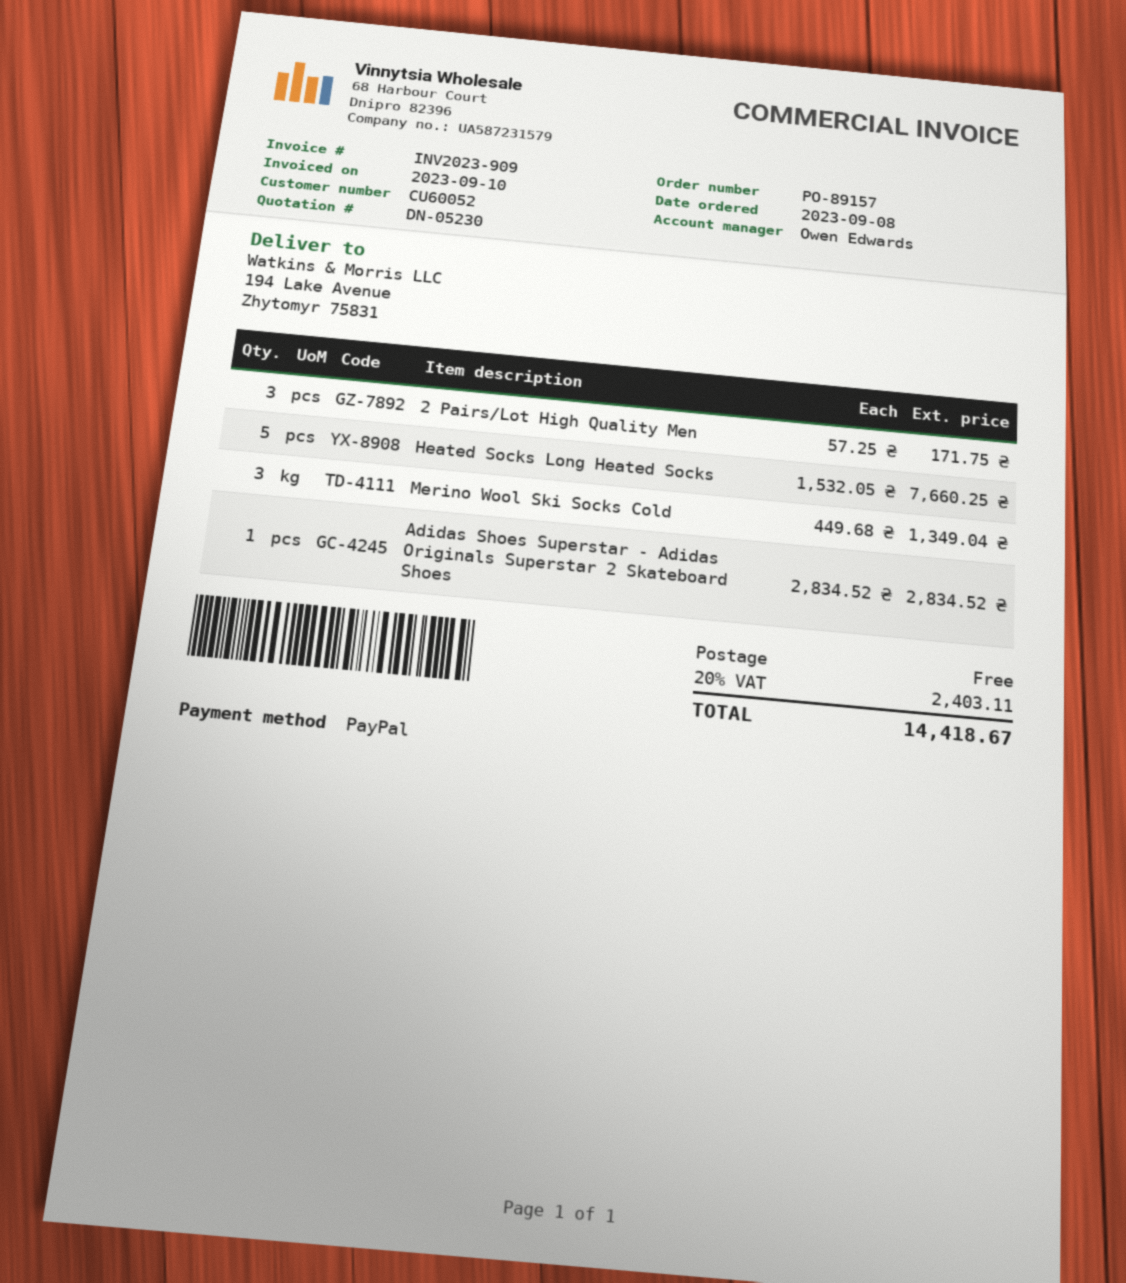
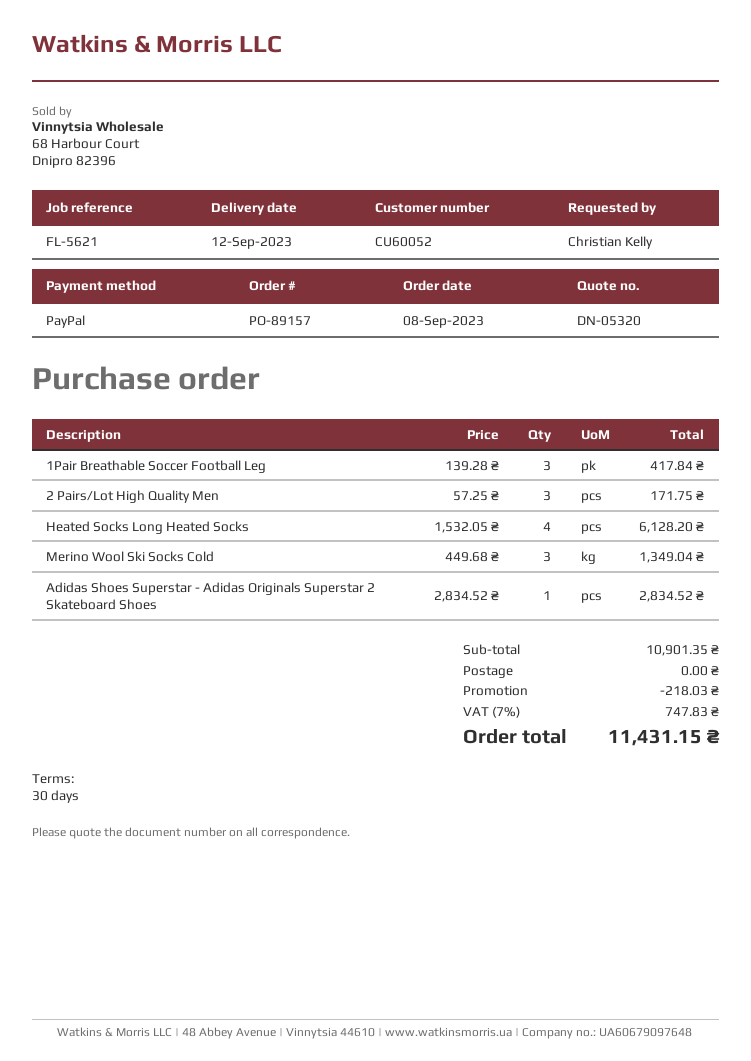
quote number: DN-05230 -> DN-05320
Heated Socks Long Heated Socks: 5 x 1532.05 = 7660.25 -> 4 x 1532.05 = 6128.20
1Pair Breathable Soccer Football Leg: none -> 3 x 139.28 = 417.84
discount: none -> 218.03
tax: 20% = 2403.11 -> 7% = 747.83
total: 14418.67 -> 11431.15

